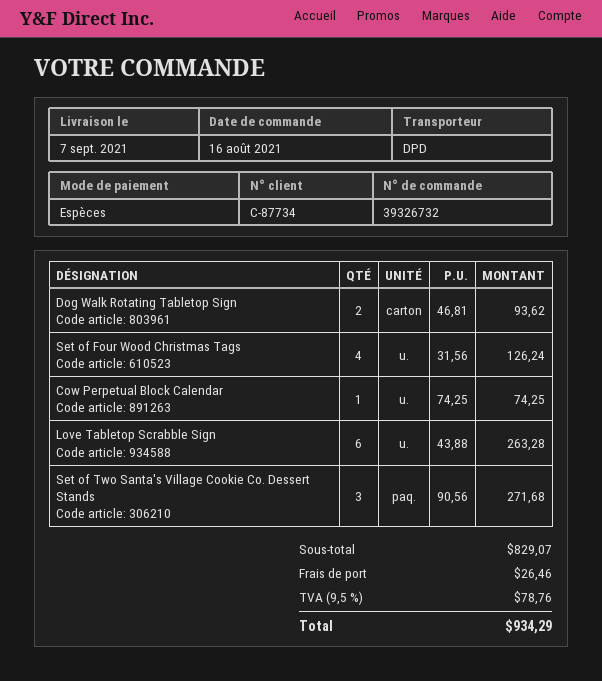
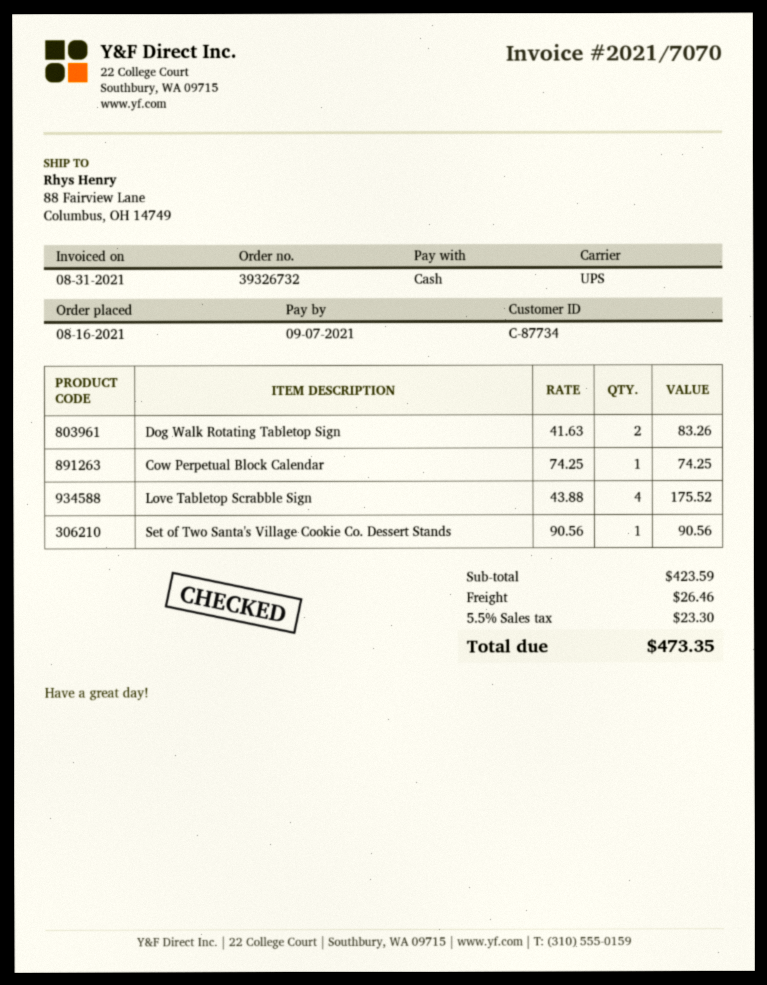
shipping method: DPD -> UPS
Dog Walk Rotating Tabletop Sign: 2 x 46.81 = 93.62 -> 2 x 41.63 = 83.26
Set of Four Wood Christmas Tags: 4 x 31.56 = 126.24 -> none
Love Tabletop Scrabble Sign: 6 x 43.88 = 263.28 -> 4 x 43.88 = 175.52
Set of Two Santa's Village Cookie Co. Dessert Stands: 3 x 90.56 = 271.68 -> 1 x 90.56 = 90.56
subtotal: 829.07 -> 423.59
tax: 9.5% = 78.76 -> 5.5% = 23.30
total: 934.29 -> 473.35

